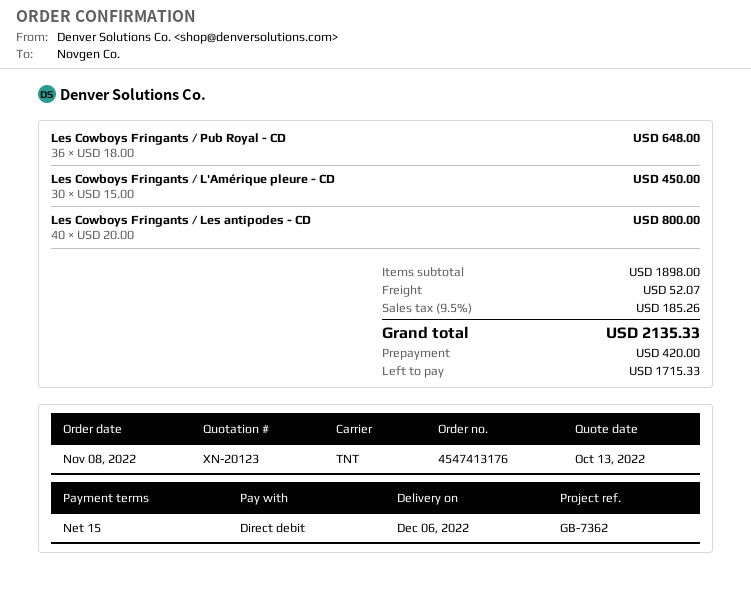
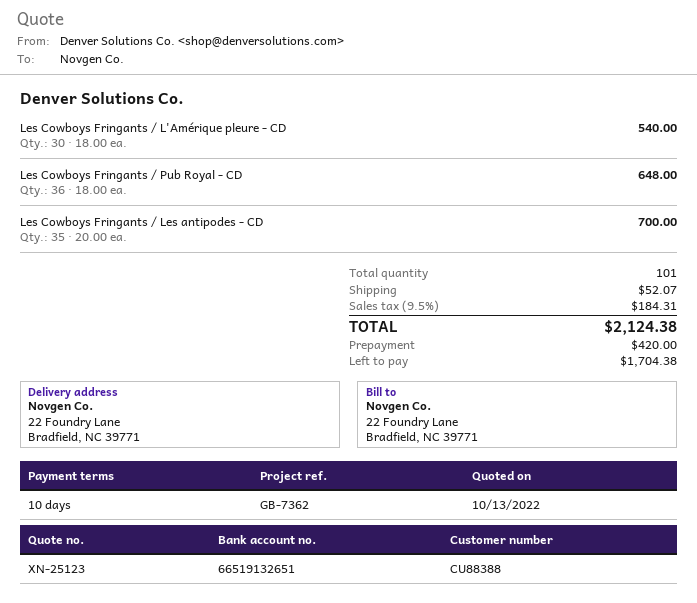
quote number: XN-20123 -> XN-25123
payment terms: 15 days -> 10 days
Les Cowboys Fringants / L'Amérique pleure - CD: 30 x 15.00 = 450.00 -> 30 x 18.00 = 540.00
Les Cowboys Fringants / Les antipodes - CD: 40 x 20.00 = 800.00 -> 35 x 20.00 = 700.00
tax: 9.5% = 185.26 -> 9.5% = 184.31
total: 2135.33 -> 2124.38
balance: 1715.33 -> 1704.38

